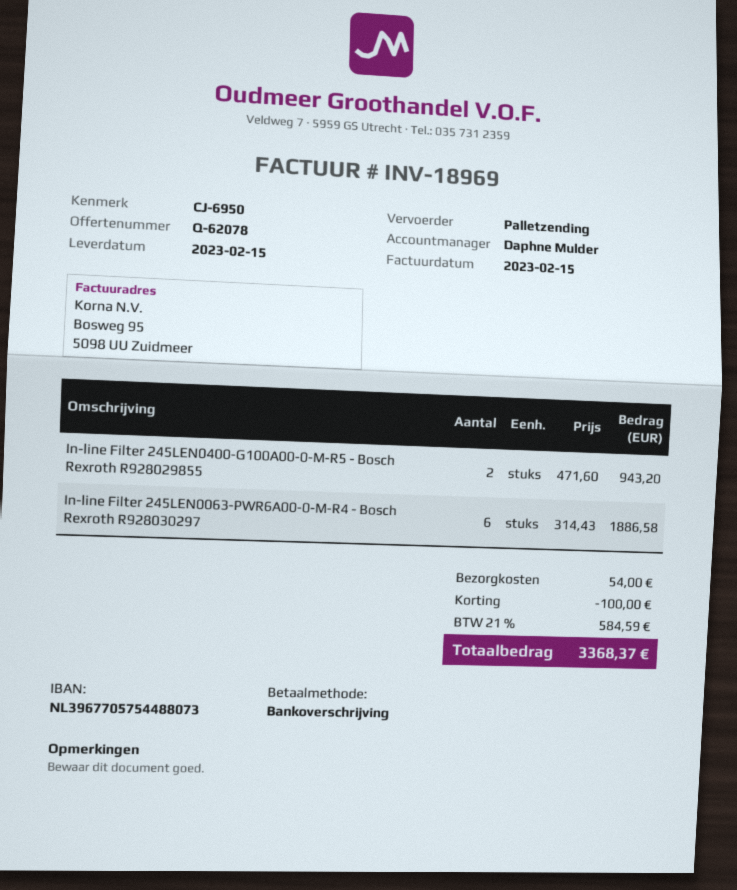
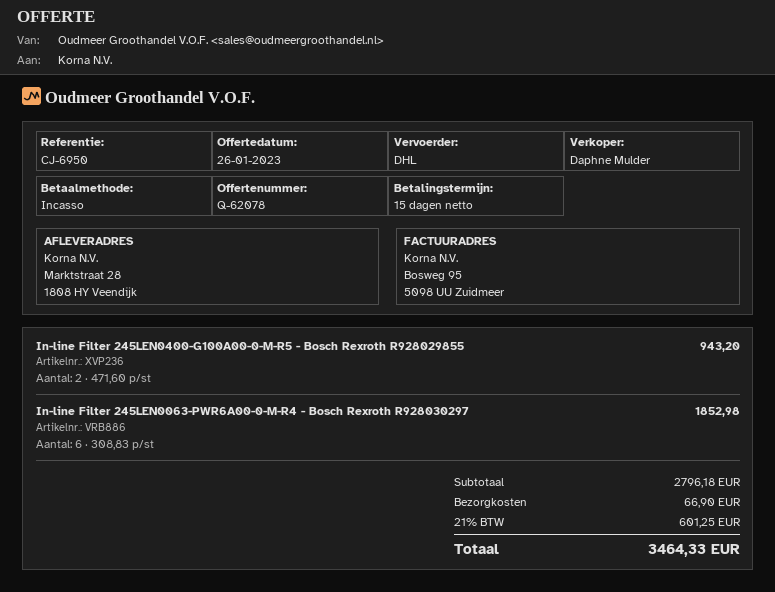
payment method: bank transfer -> direct debit
shipping method: pallet freight -> DHL
In-line Filter 245LEN0063-PWR6A00-0-M-R4 - Bosch Rexroth R928030297: 6 x 314.43 = 1886.58 -> 6 x 308.83 = 1852.98
discount: 100.00 -> none
shipping: 54.00 -> 66.90
tax: 21% = 584.59 -> 21% = 601.25
total: 3368.37 -> 3464.33

